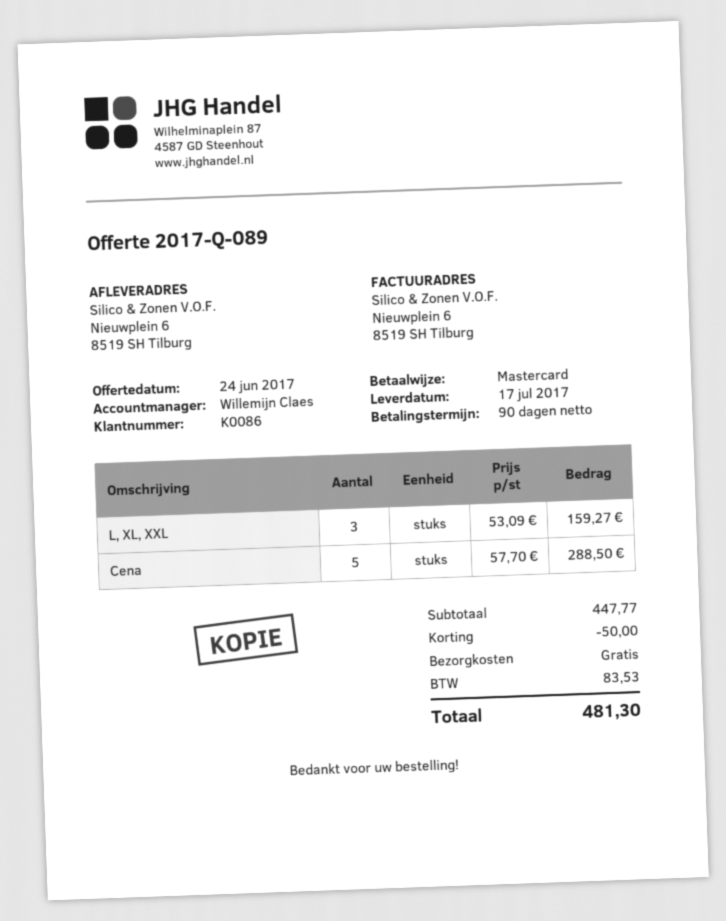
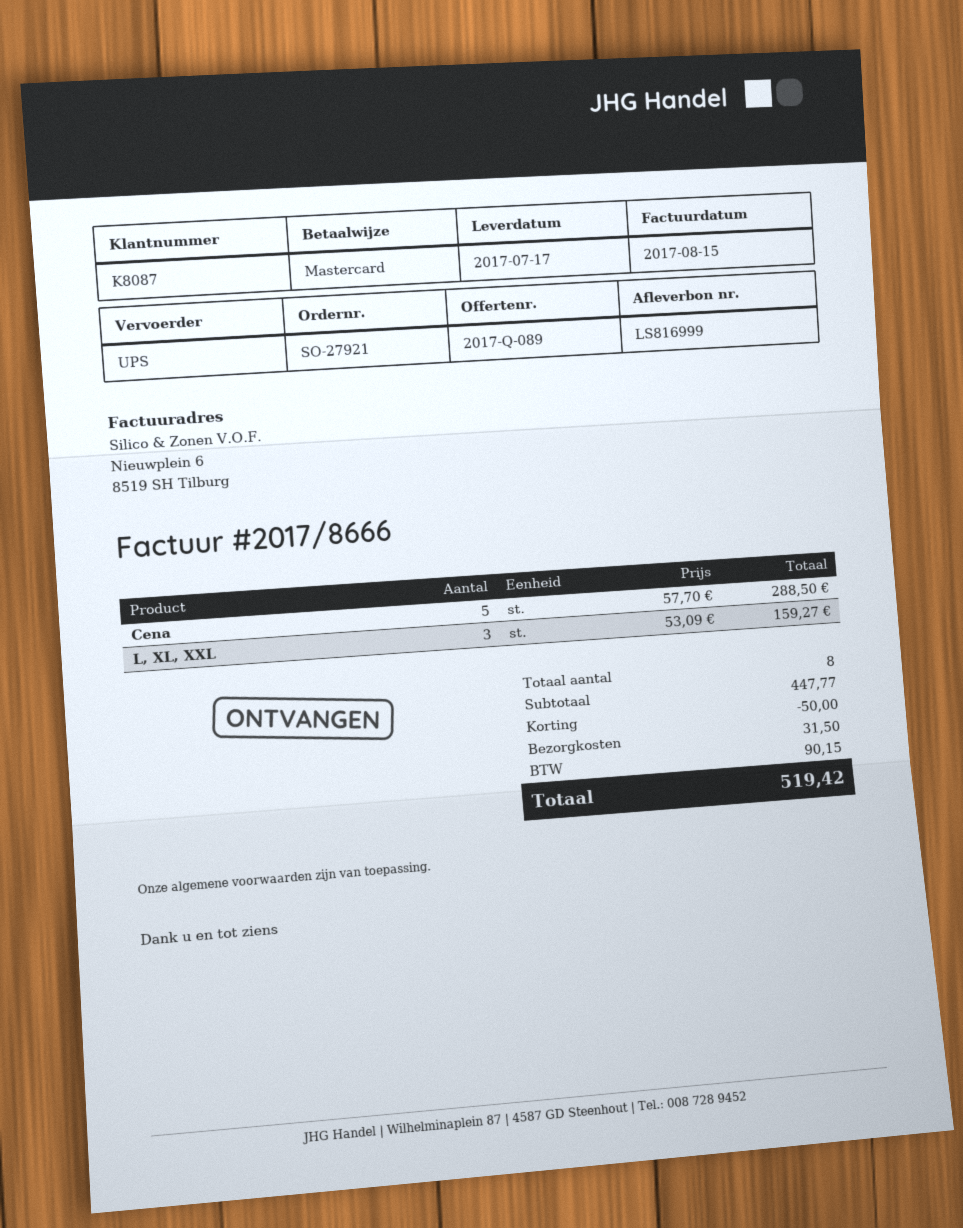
customer number: K0086 -> K8087
shipping: 0.00 -> 31.50
tax: 83.53 -> 90.15
total: 481.30 -> 519.42

